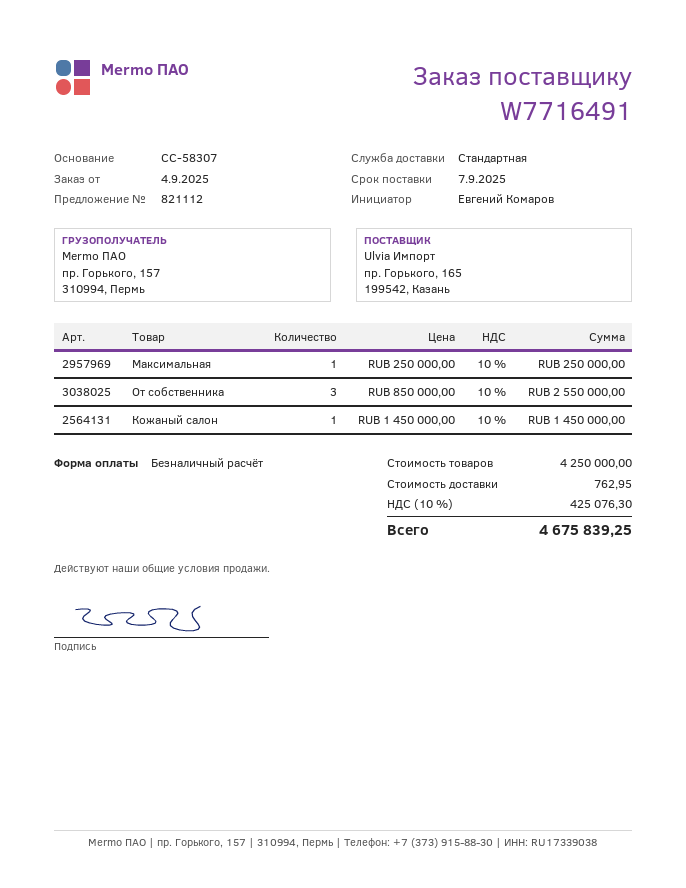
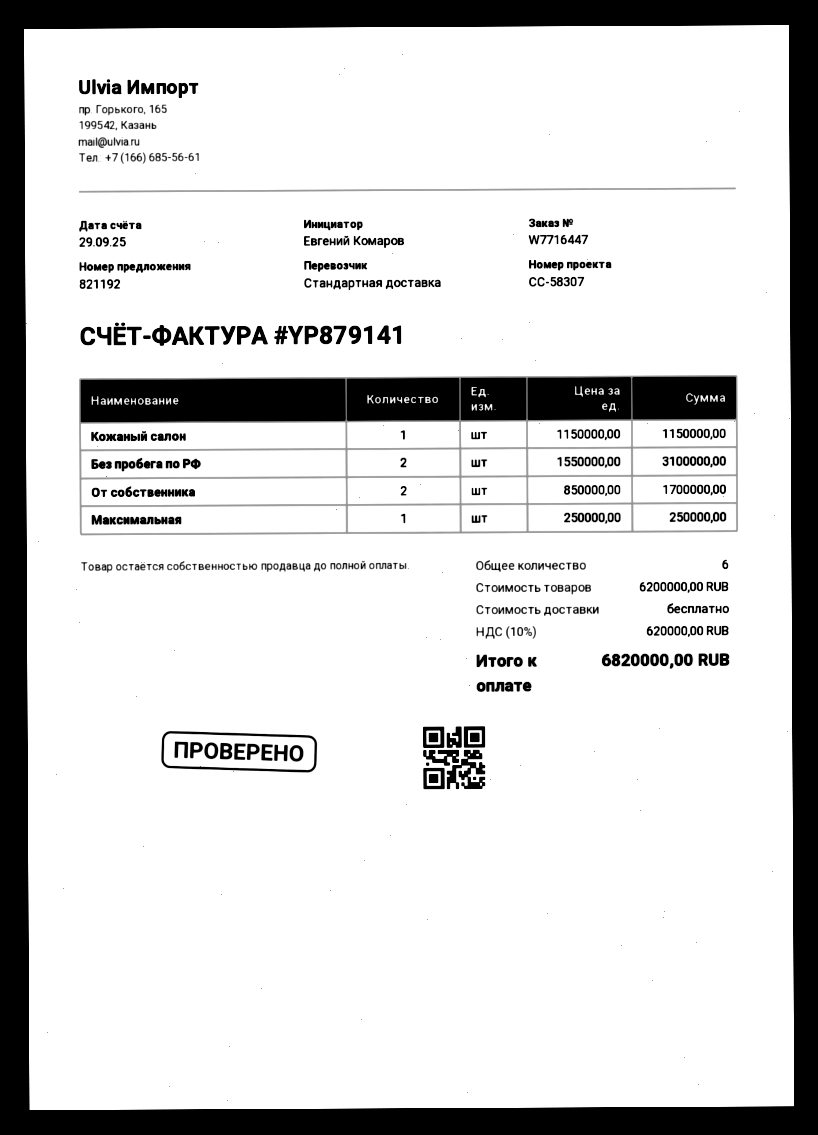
quote number: 821112 -> 821192
order number: W7716491 -> W7716447
От собственника: 3 x 850000.00 = 2550000.00 -> 2 x 850000.00 = 1700000.00
Кожаный салон: 1 x 1450000.00 = 1450000.00 -> 1 x 1150000.00 = 1150000.00
Без пробега по РФ: none -> 2 x 1550000.00 = 3100000.00
subtotal: 4250000.00 -> 6200000.00
shipping: 762.95 -> 0.00
tax: 10% = 425076.30 -> 10% = 620000.00
total: 4675839.25 -> 6820000.00

